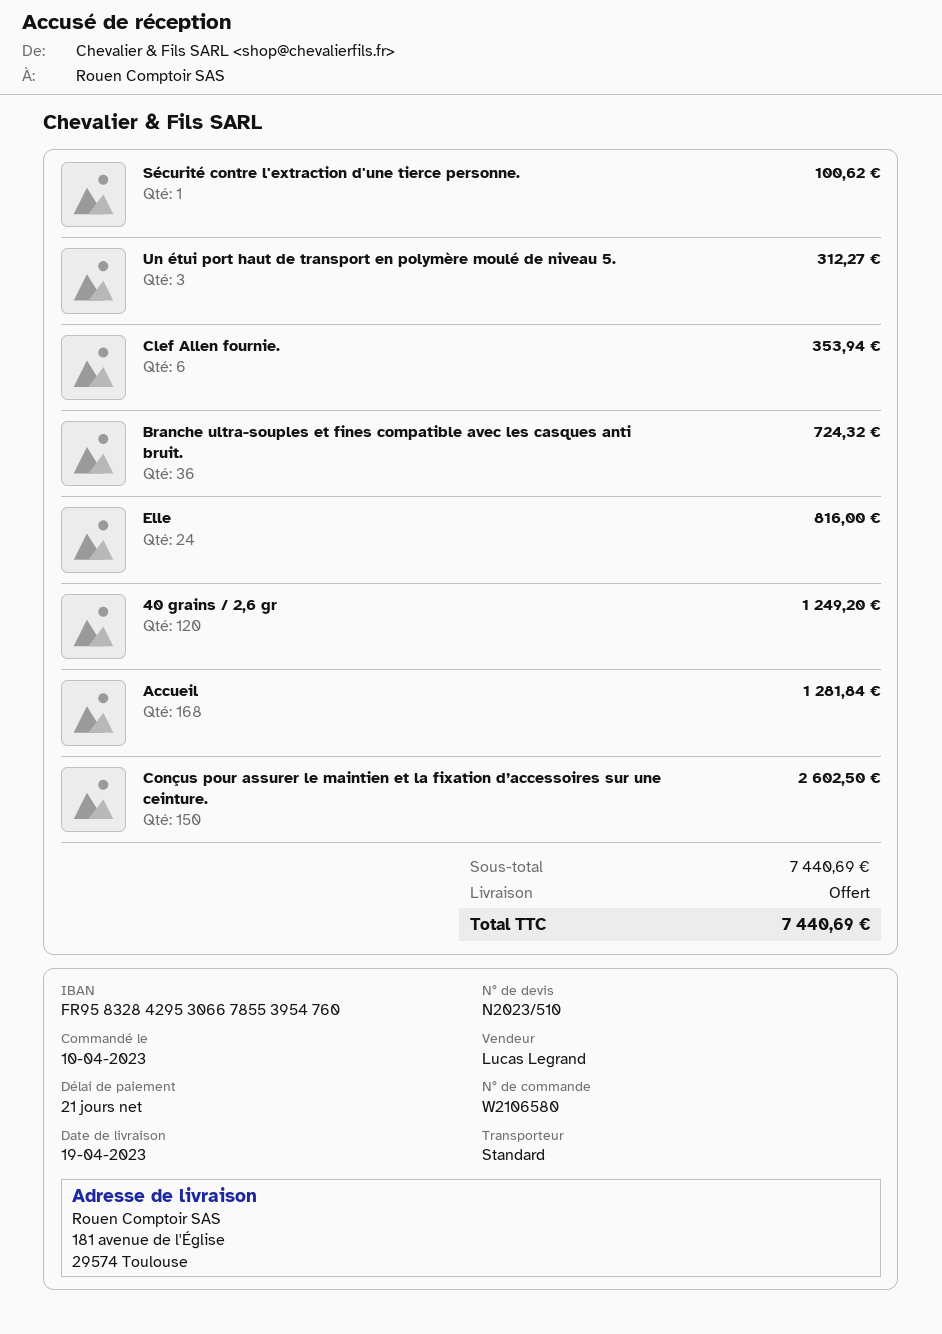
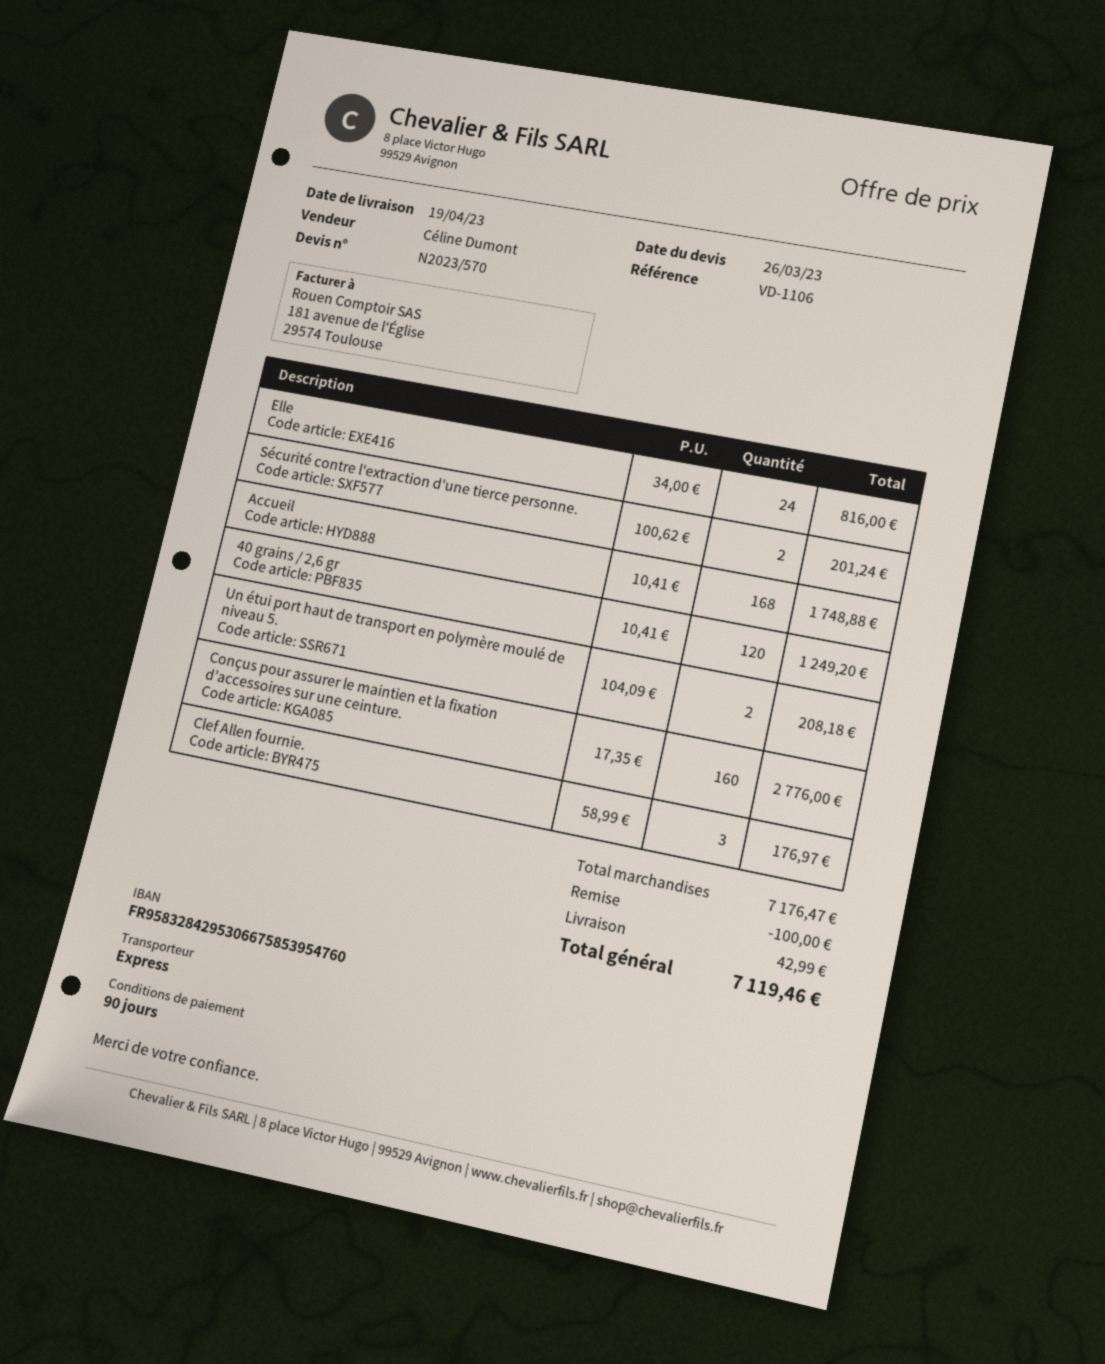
quote number: N2023/510 -> N2023/570
payment terms: 21 days -> 90 days
sales rep: Lucas Legrand -> Céline Dumont
bank account: FR9583284295306678553954760 -> FR9583284295306675853954760
shipping method: standard -> express
Sécurité contre l'extraction d'une tierce personne.: 1 for 100.62 -> 2 for 201.24
Un étui port haut de transport en polymère moulé de niveau 5.: 3 for 312.27 -> 2 for 208.18
Clef Allen fournie.: 6 for 353.94 -> 3 for 176.97
Branche ultra-souples et fines compatible avec les casques anti bruit.: 36 for 724.32 -> none
Accueil: 168 for 1281.84 -> 168 for 1748.88
Conçus pour assurer le maintien et la fixation d’accessoires sur une ceinture.: 150 for 2602.50 -> 160 for 2776.00
subtotal: 7440.69 -> 7176.47
discount: none -> 100.00
shipping: 0.00 -> 42.99
total: 7440.69 -> 7119.46

